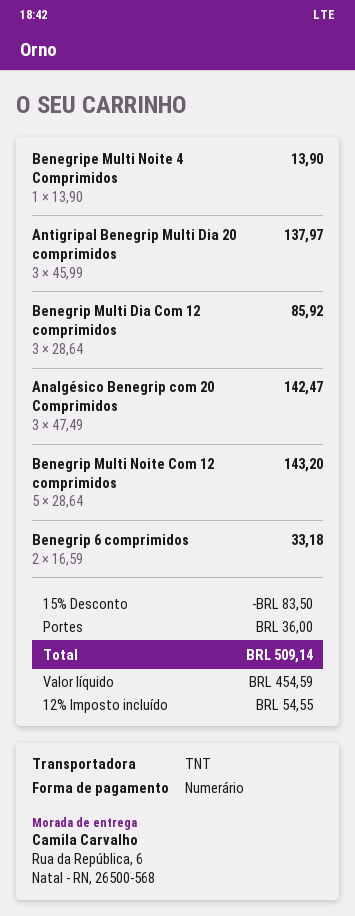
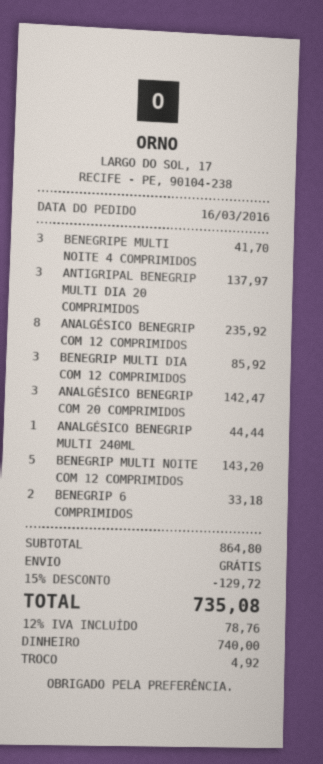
Benegripe Multi Noite 4 Comprimidos: 1 for 13.90 -> 3 for 41.70
ANALGÉSICO BENEGRIP COM 12 COMPRIMIDOS: none -> 8 for 235.92
ANALGÉSICO BENEGRIP MULTI 240ML: none -> 1 for 44.44
discount: 15% = 83.50 -> 15% = 129.72
shipping: 36.00 -> 0.00
tax: 12% = 54.55 -> 12% = 78.76
total: 509.14 -> 735.08

